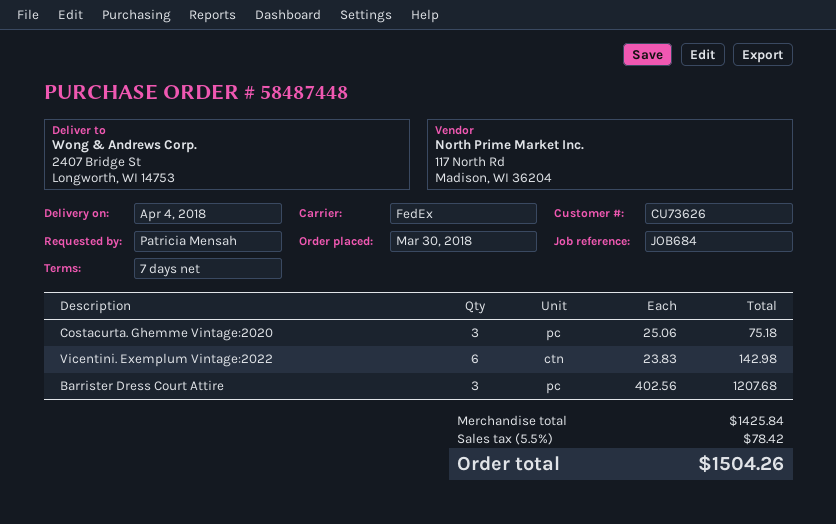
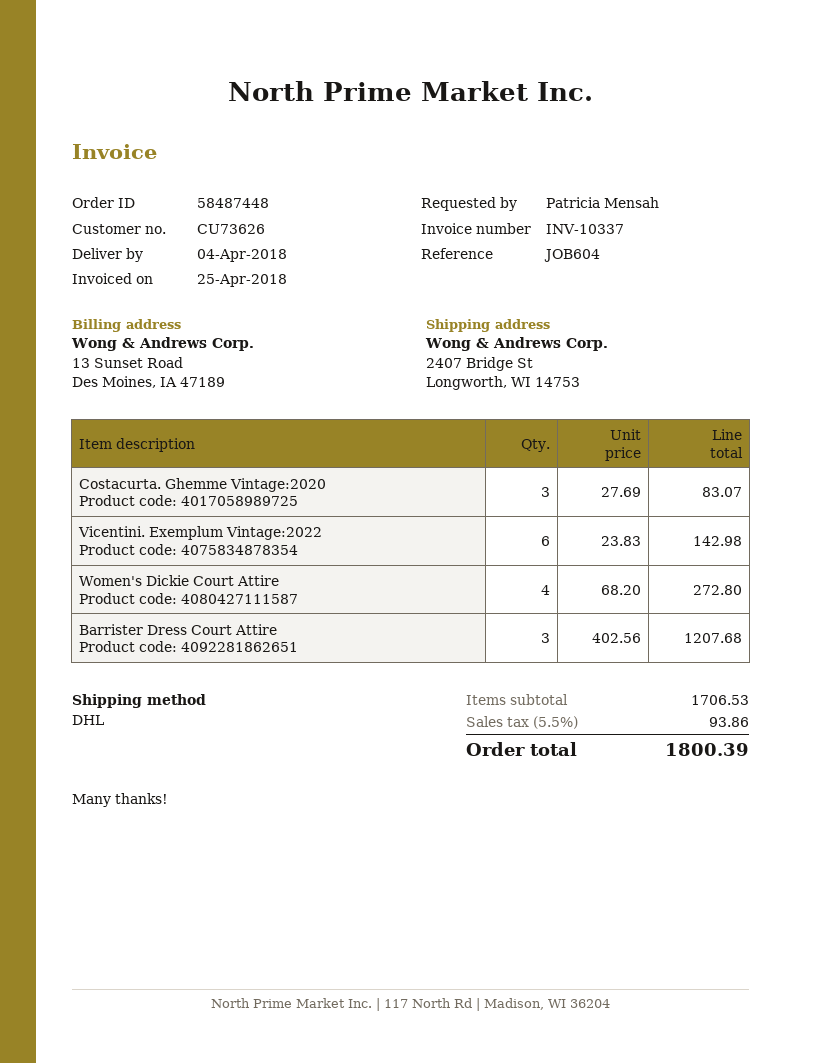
reference: JOB684 -> JOB604
shipping method: FedEx -> DHL
Costacurta. Ghemme Vintage:2020: 3 x 25.06 = 75.18 -> 3 x 27.69 = 83.07
Women's Dickie Court Attire: none -> 4 x 68.20 = 272.80
subtotal: 1425.84 -> 1706.53
tax: 5.5% = 78.42 -> 5.5% = 93.86
total: 1504.26 -> 1800.39

